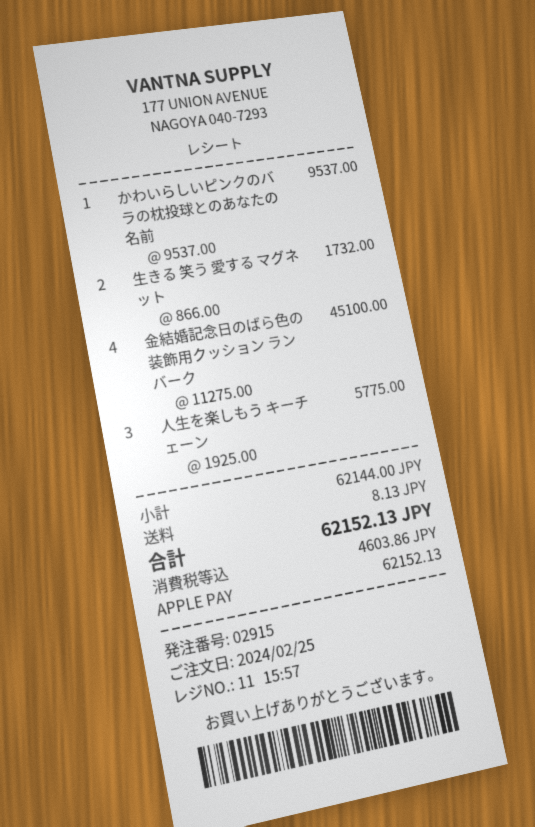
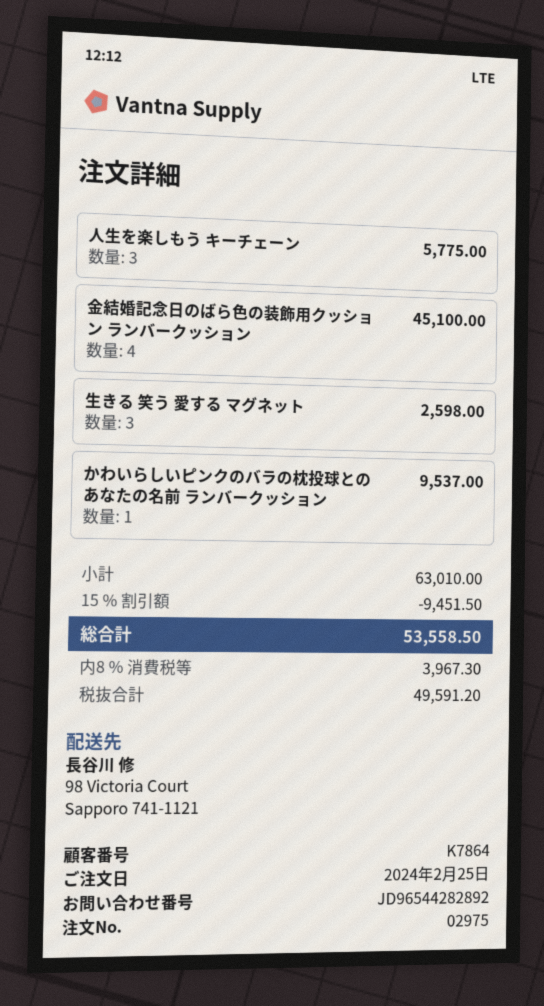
order number: 02915 -> 02975
生きる 笑う 愛する マグネット: 2 for 1732.00 -> 3 for 2598.00
subtotal: 62144.00 -> 63010.00
discount: none -> 15% = 9451.50
shipping: 8.13 -> none
tax: 4603.86 -> 3967.30
total: 62152.13 -> 53558.50

